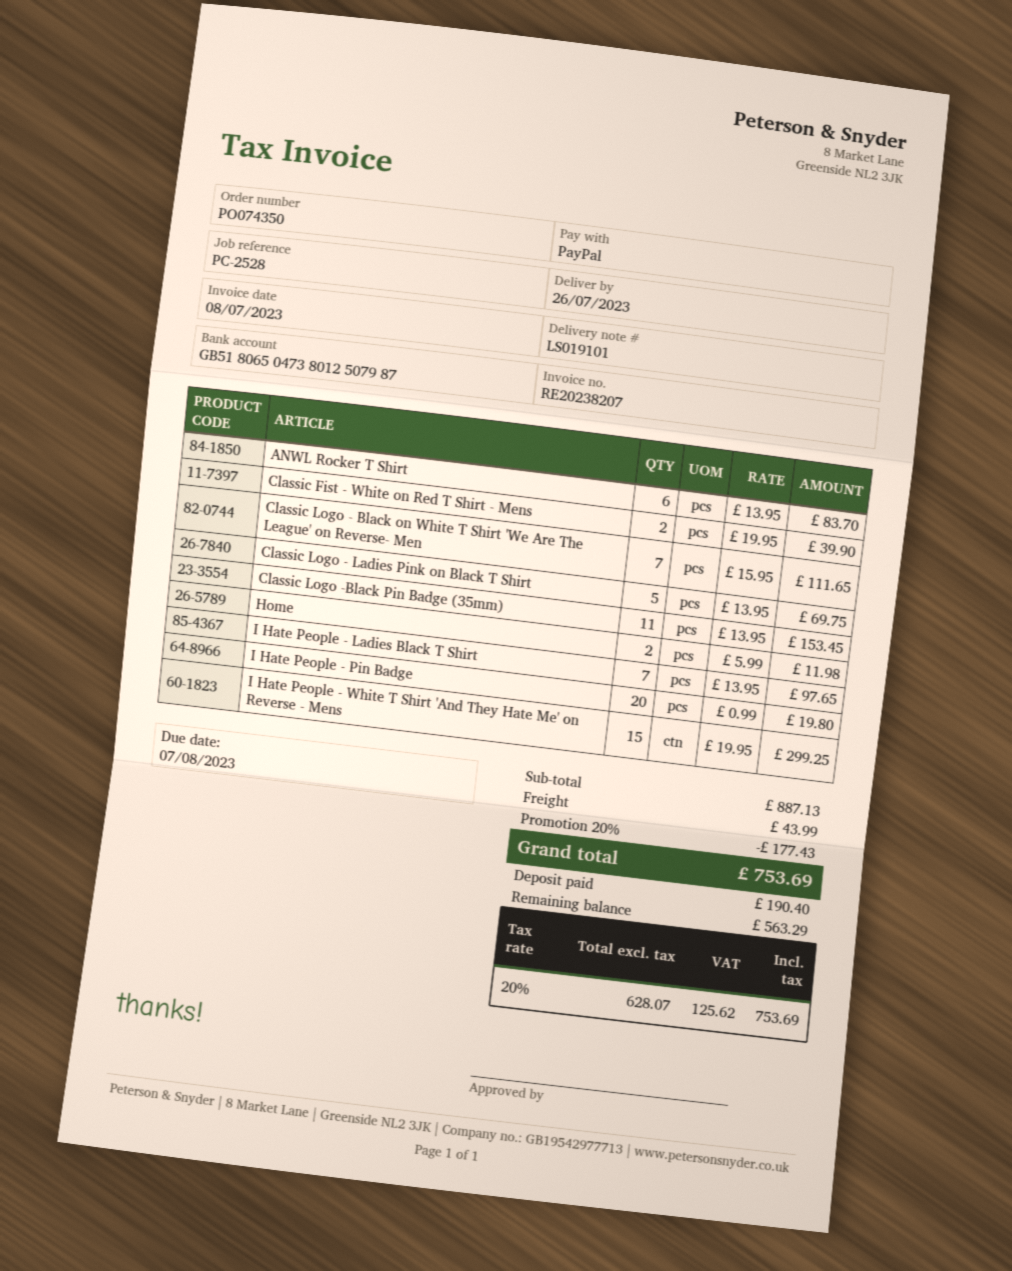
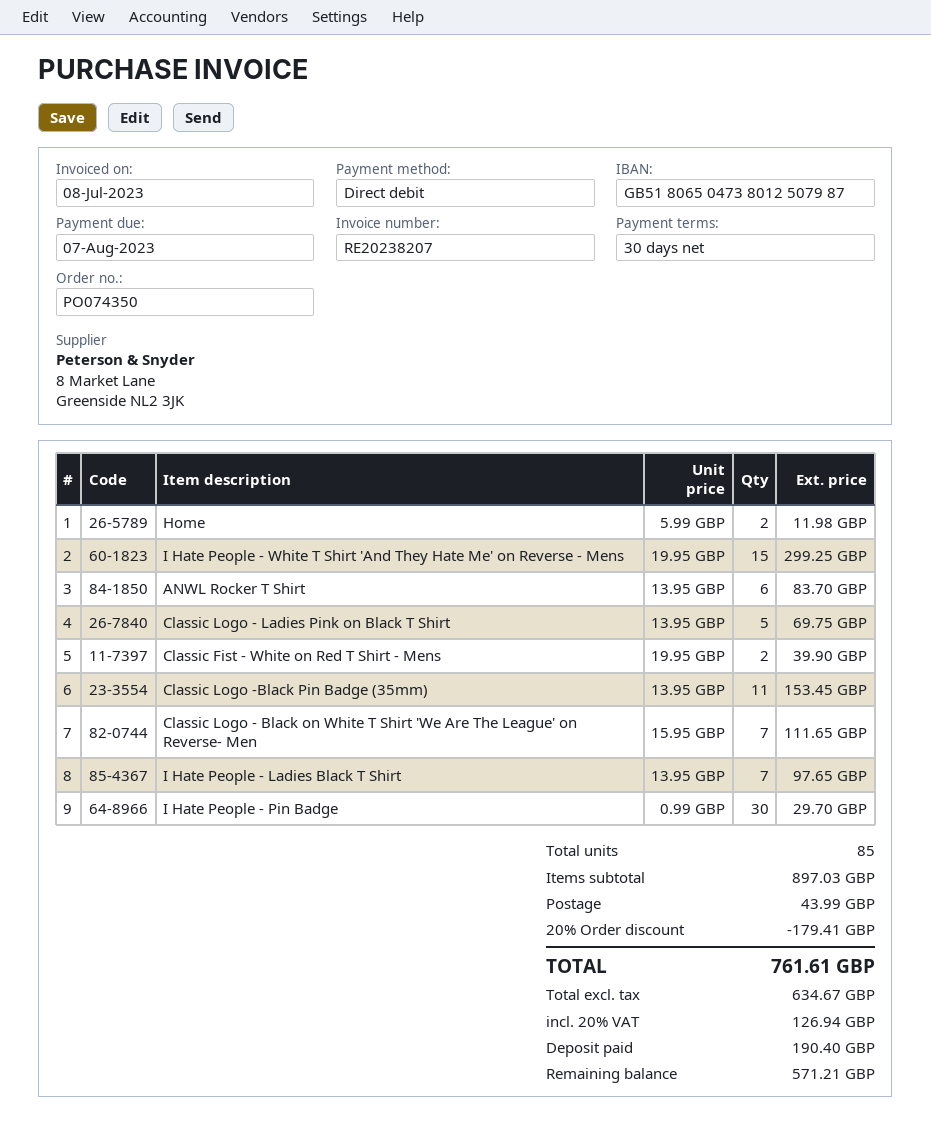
payment method: PayPal -> direct debit
I Hate People - Pin Badge: 20 x 0.99 = 19.80 -> 30 x 0.99 = 29.70
subtotal: 887.13 -> 897.03
discount: 20% = 177.43 -> 20% = 179.41
net: 628.07 -> 634.67
tax: 20% = 125.62 -> 20% = 126.94
total: 753.69 -> 761.61
balance: 563.29 -> 571.21

